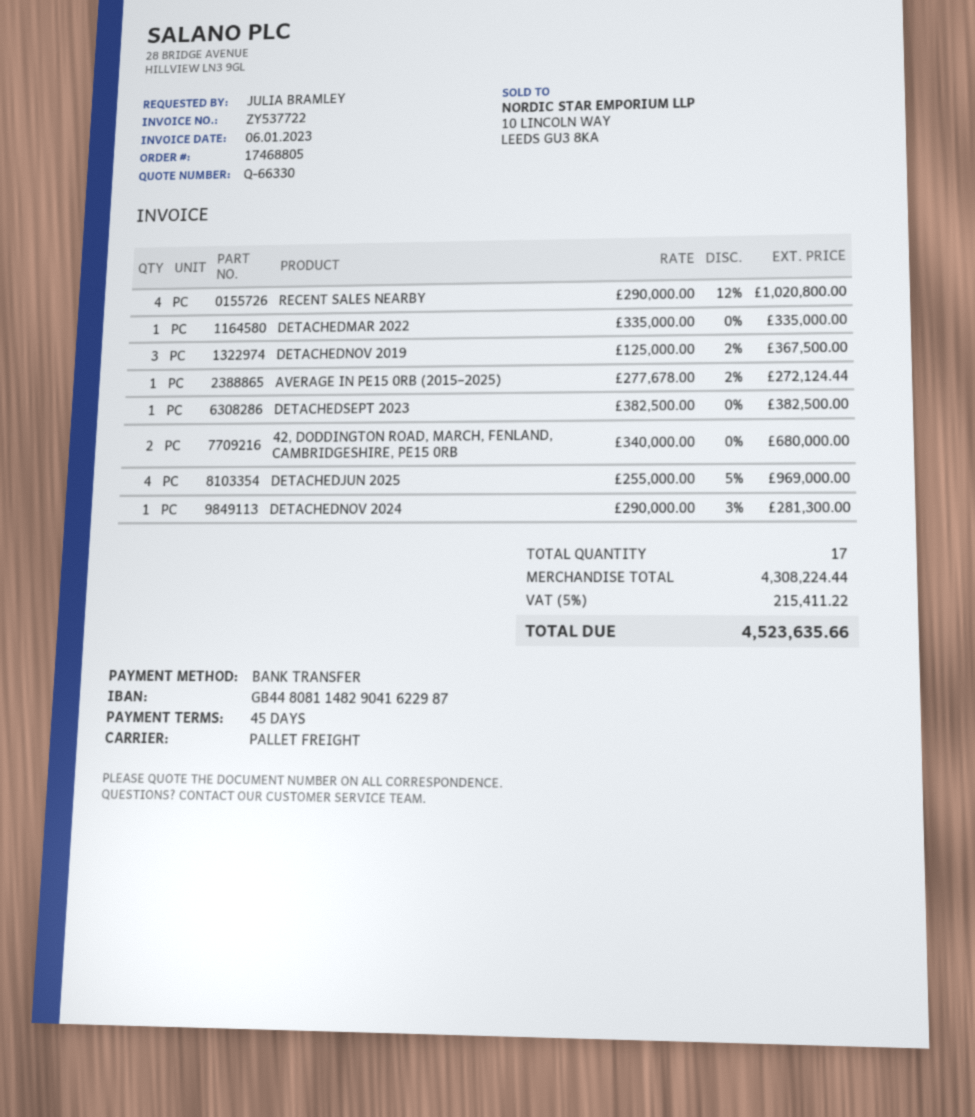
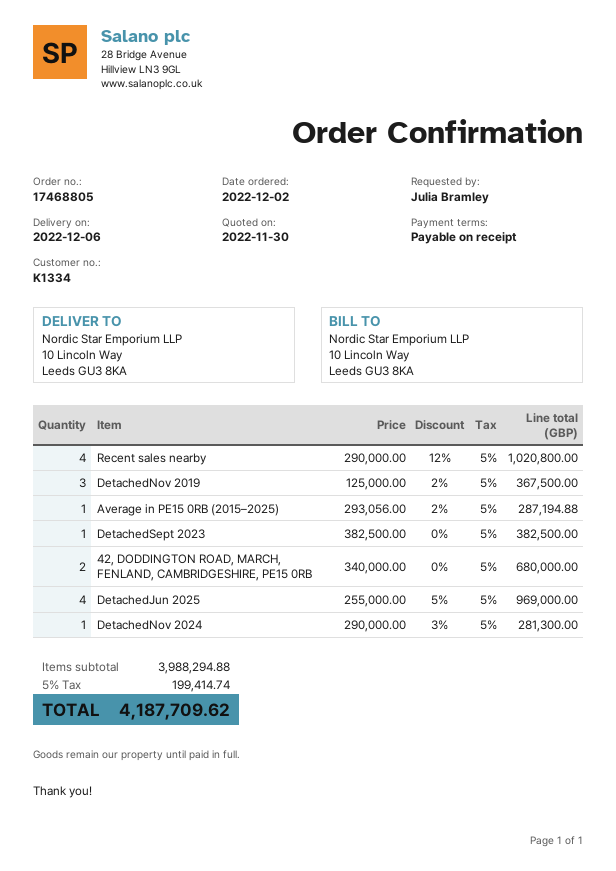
payment terms: 45 days -> on receipt
DETACHEDMAR 2022: 1 x 335000.00 = 335000.00 -> none
AVERAGE IN PE15 0RB (2015–2025): 1 x 277678.00 - 2% = 272124.44 -> 1 x 293056.00 - 2% = 287194.88
subtotal: 4308224.44 -> 3988294.88
tax: 5% = 215411.22 -> 5% = 199414.74
total: 4523635.66 -> 4187709.62

